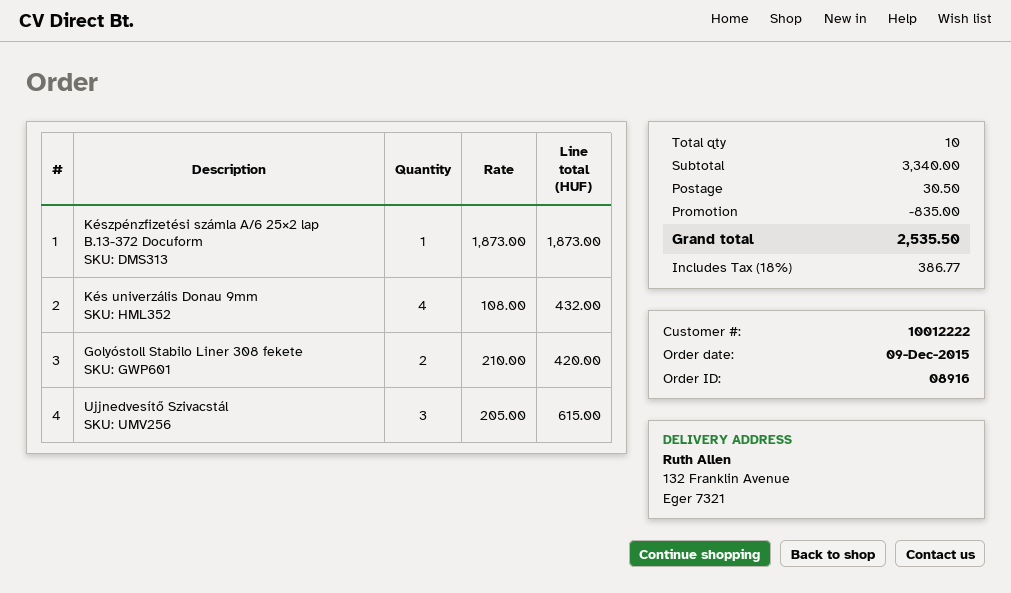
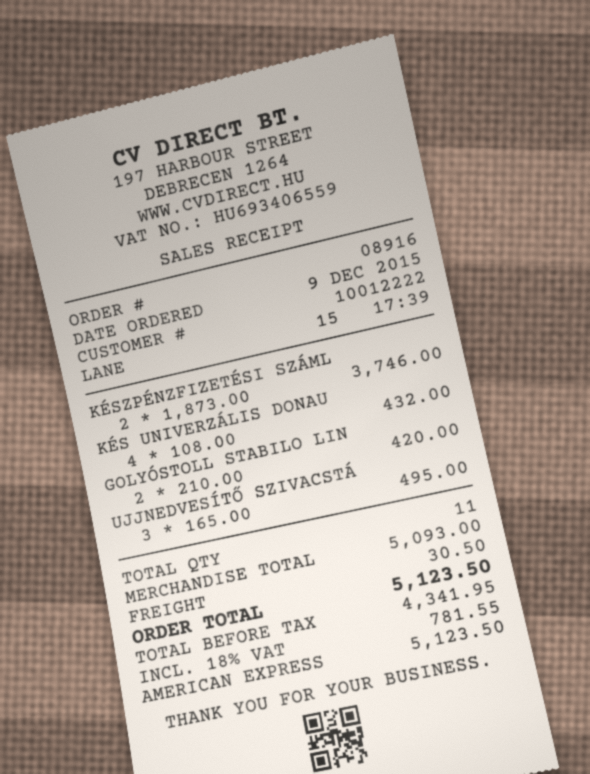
Készpénzfizetési számla A/6 25×2 lap B.13-372 Docuform: 1 x 1873.00 = 1873.00 -> 2 x 1873.00 = 3746.00
Ujjnedvesítő Szivacstál: 3 x 205.00 = 615.00 -> 3 x 165.00 = 495.00
total quantity: 10 -> 11
subtotal: 3340.00 -> 5093.00
discount: 835.00 -> none
tax: 18% = 386.77 -> 18% = 781.55
total: 2535.50 -> 5123.50

